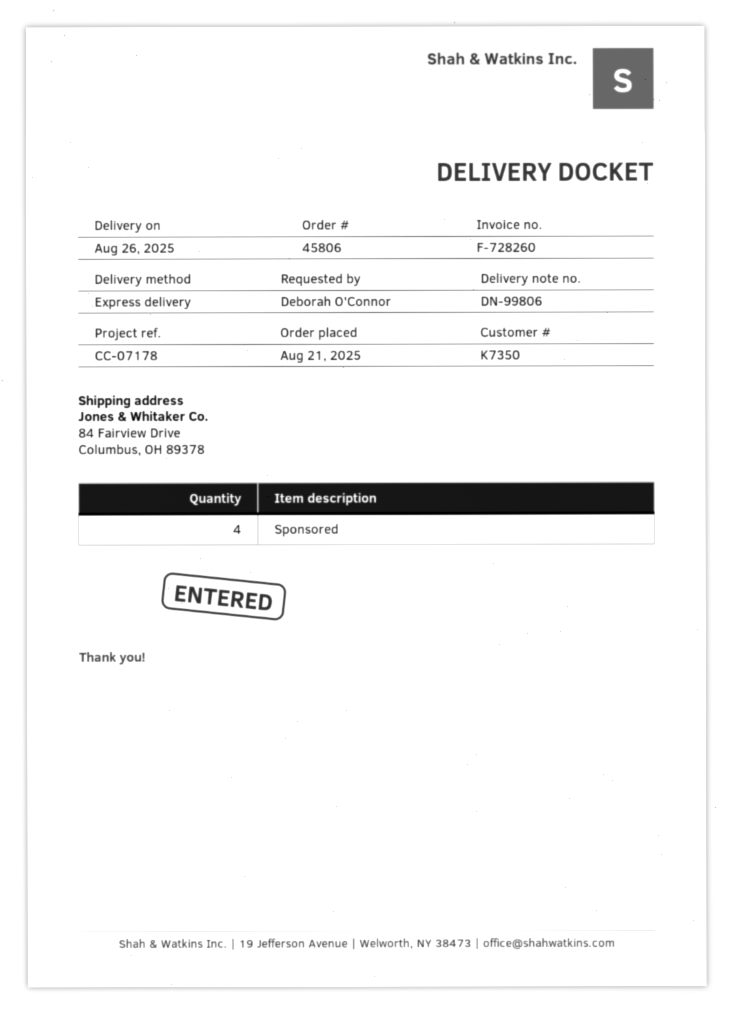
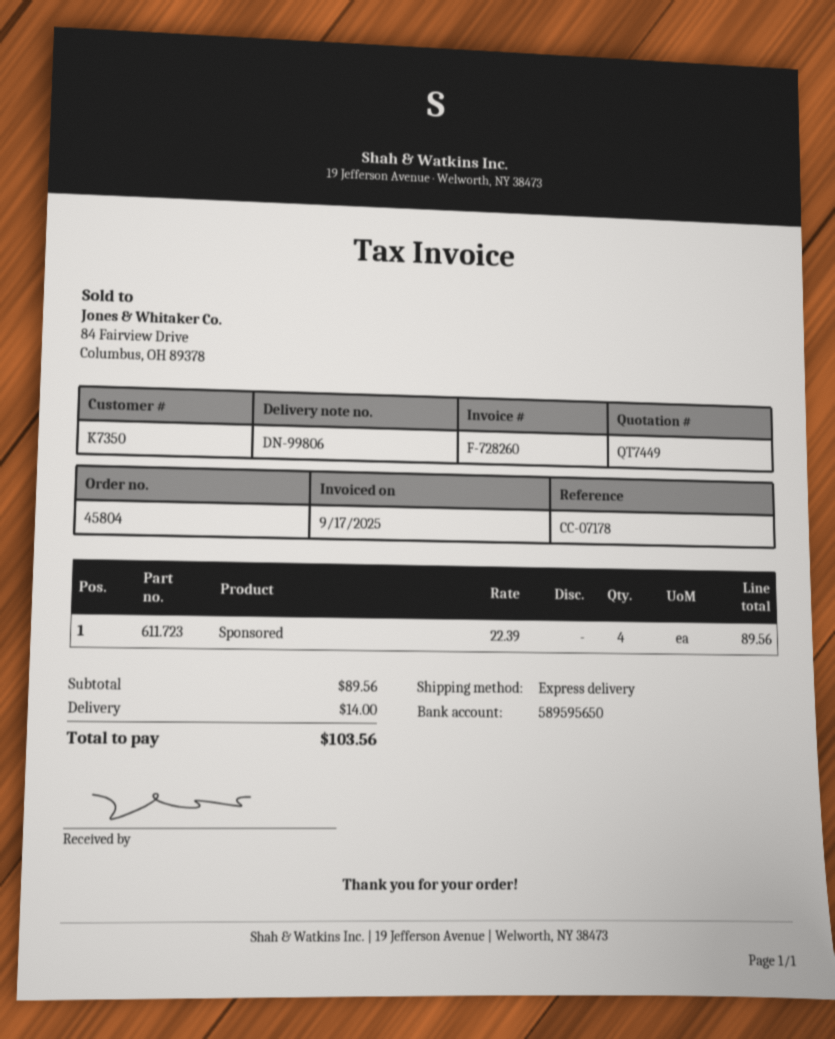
order number: 45806 -> 45804

